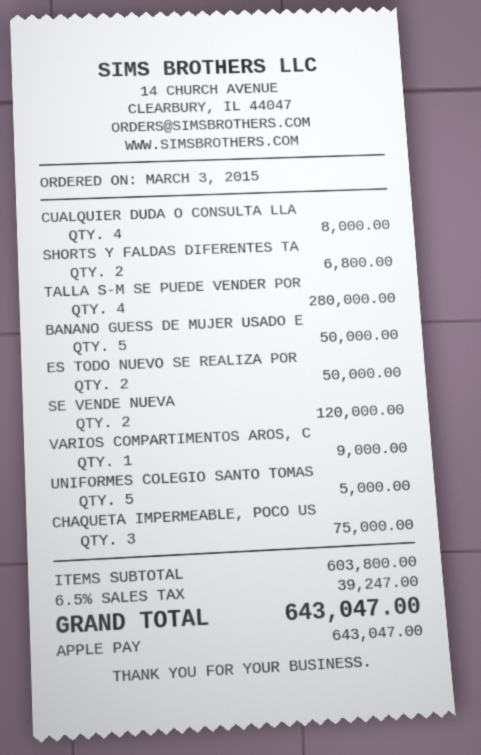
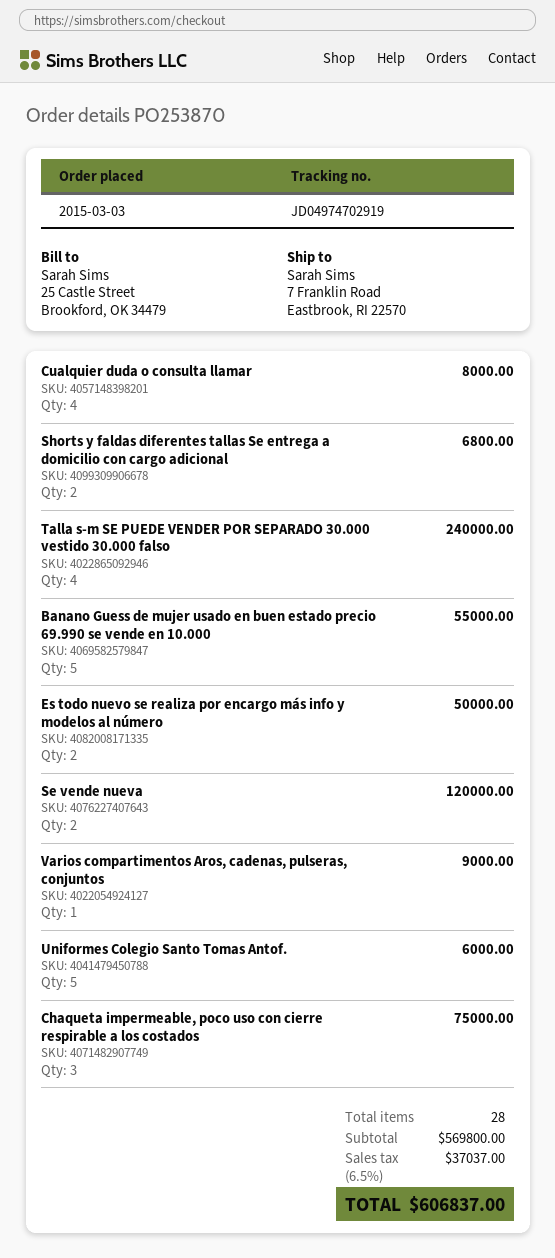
TALLA S-M SE PUEDE VENDER POR: 4 for 280000.00 -> 4 for 240000.00
BANANO GUESS DE MUJER USADO E: 5 for 50000.00 -> 5 for 55000.00
UNIFORMES COLEGIO SANTO TOMAS: 5 for 5000.00 -> 5 for 6000.00
subtotal: 603800.00 -> 569800.00
tax: 6.5% = 39247.00 -> 6.5% = 37037.00
total: 643047.00 -> 606837.00

